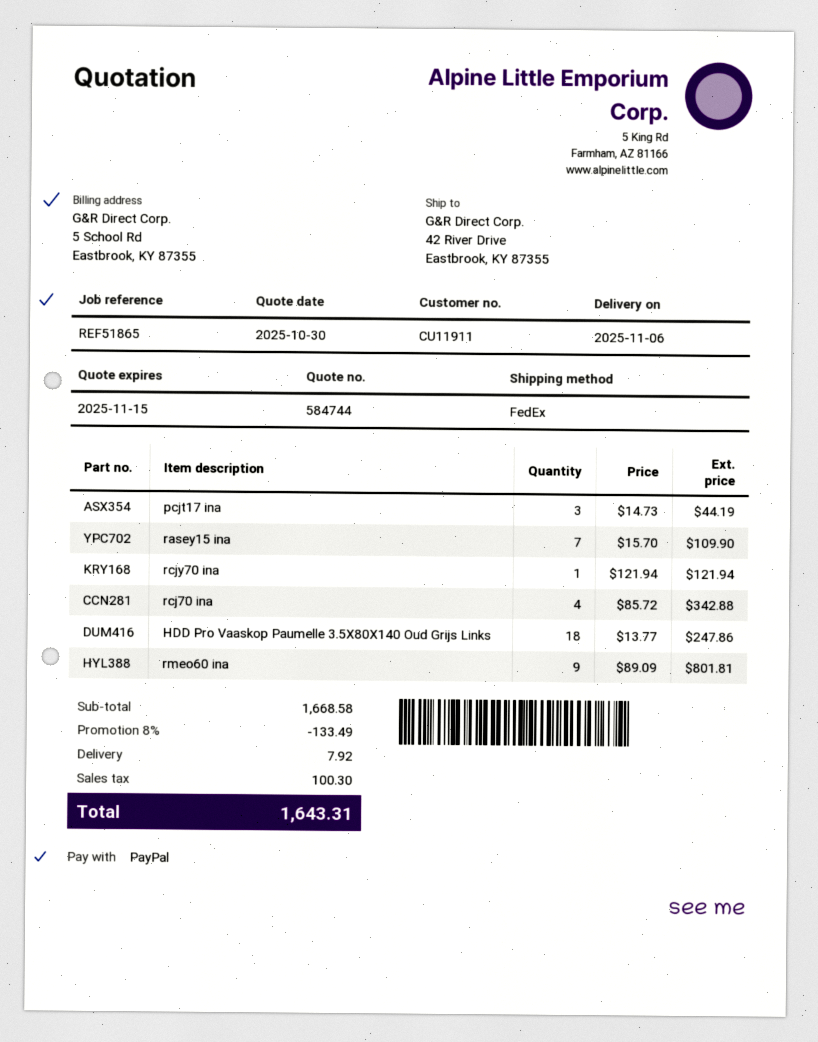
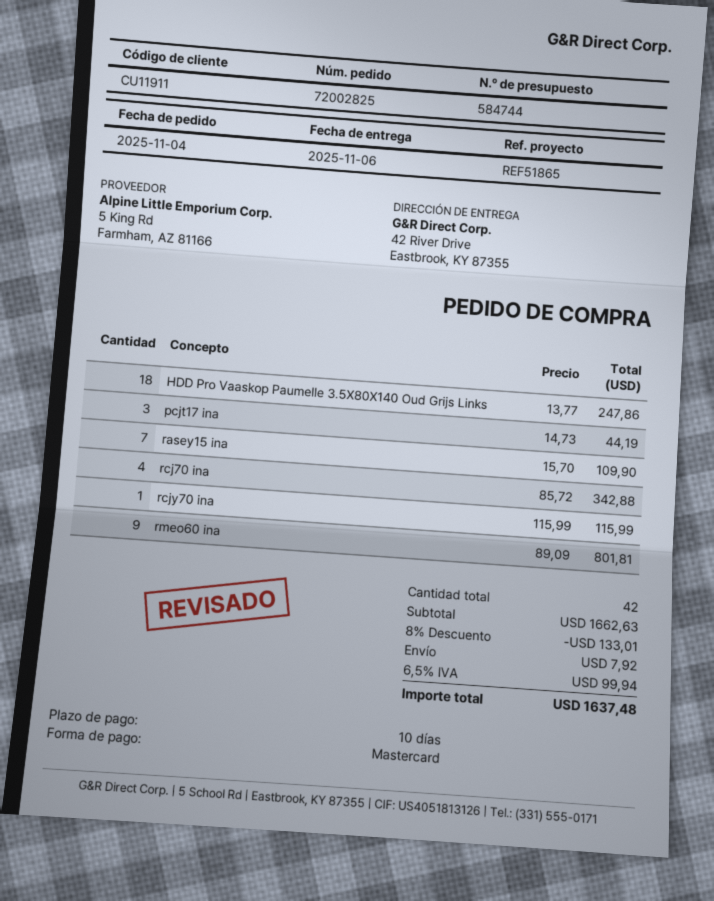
payment method: PayPal -> Mastercard
rcjy70 ina: 1 x 121.94 = 121.94 -> 1 x 115.99 = 115.99
subtotal: 1668.58 -> 1662.63
discount: 8% = 133.49 -> 8% = 133.01
tax: 100.30 -> 99.94
total: 1643.31 -> 1637.48

